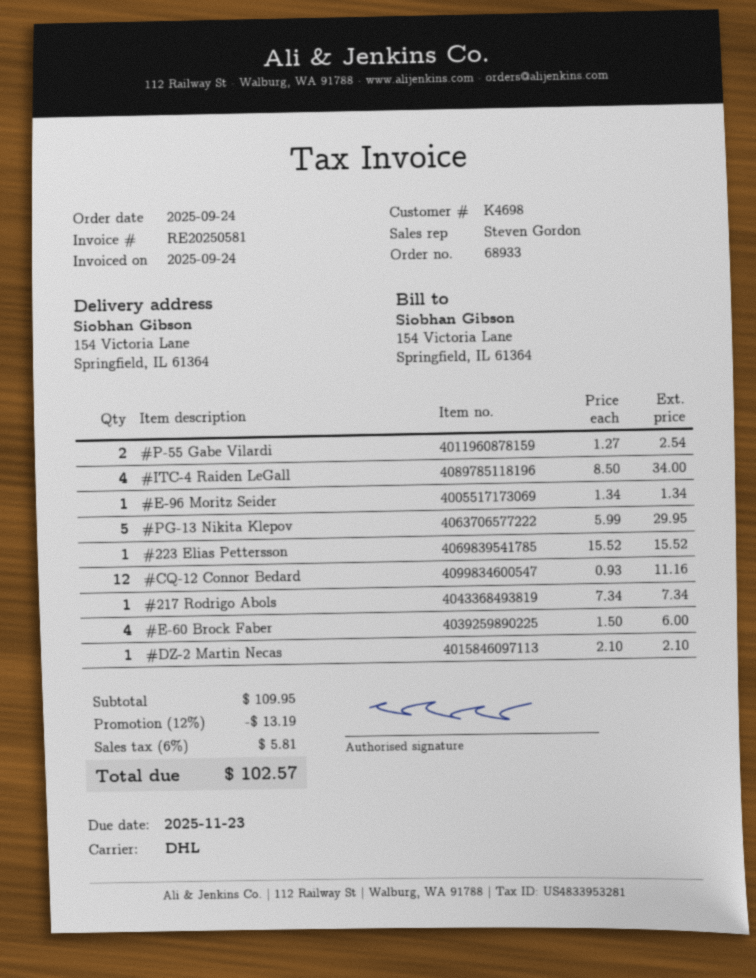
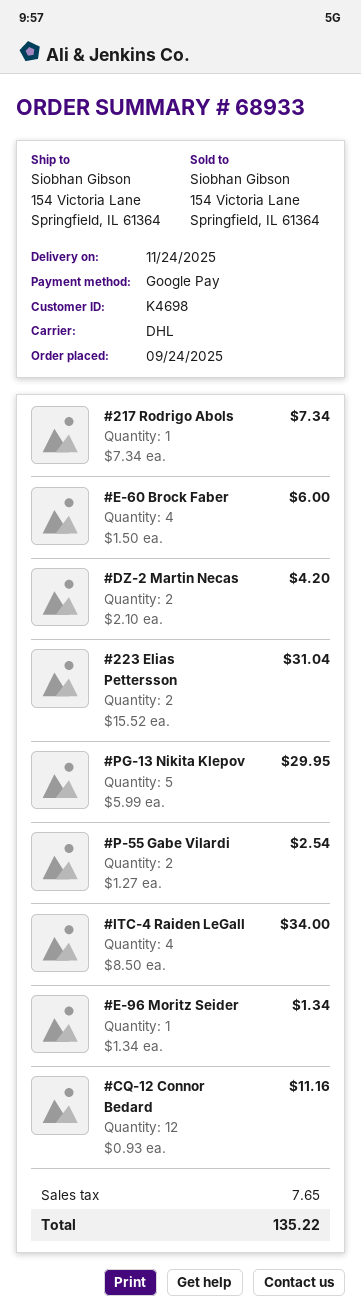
#223 Elias Pettersson: 1 x 15.52 = 15.52 -> 2 x 15.52 = 31.04
#DZ-2 Martin Necas: 1 x 2.10 = 2.10 -> 2 x 2.10 = 4.20
discount: 12% = 13.19 -> none
tax: 5.81 -> 7.65
total: 102.57 -> 135.22

